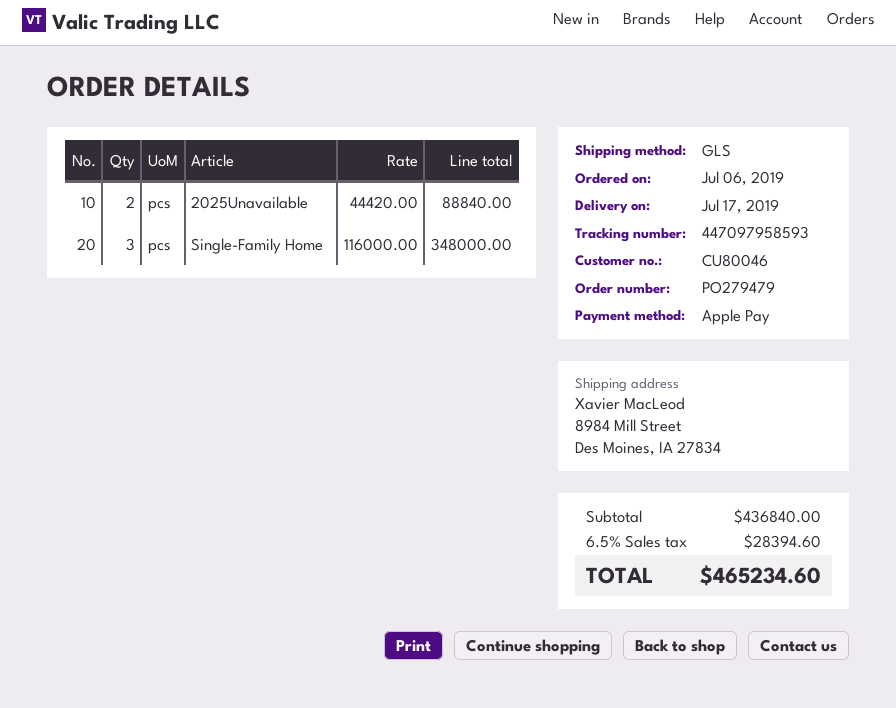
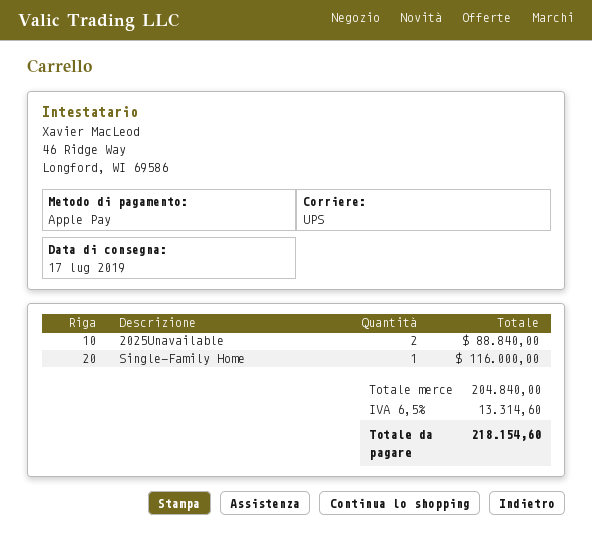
shipping method: GLS -> UPS
Single-Family Home: 3 for 348000.00 -> 1 for 116000.00
subtotal: 436840.00 -> 204840.00
tax: 6.5% = 28394.60 -> 6.5% = 13314.60
total: 465234.60 -> 218154.60

